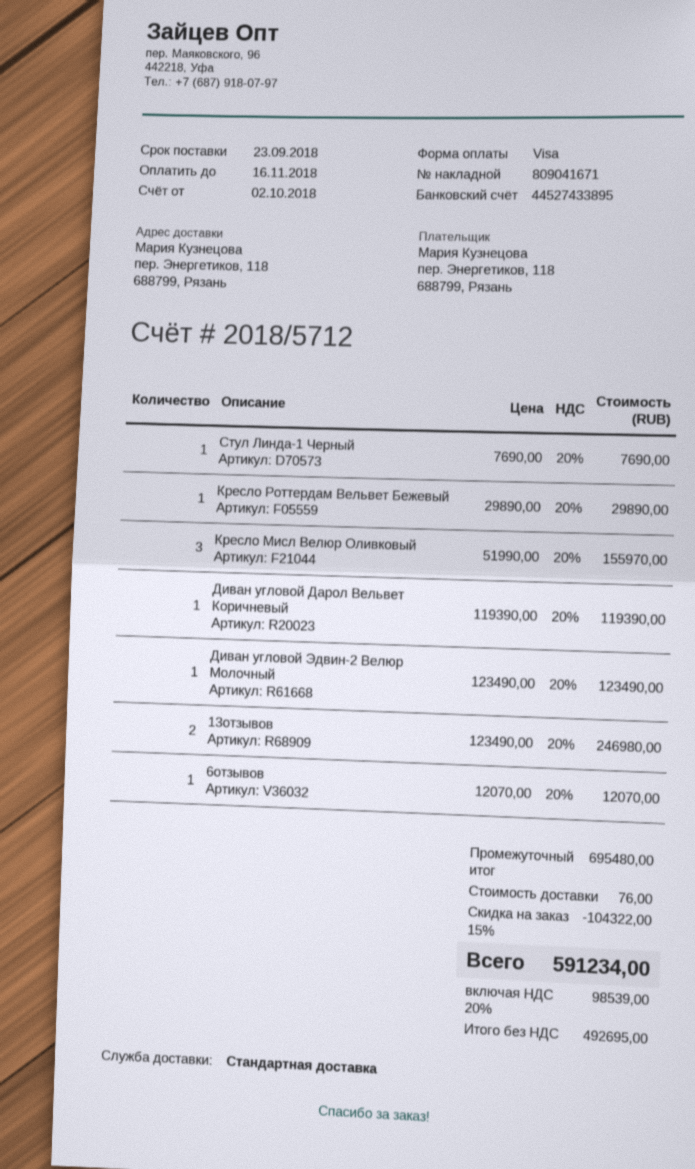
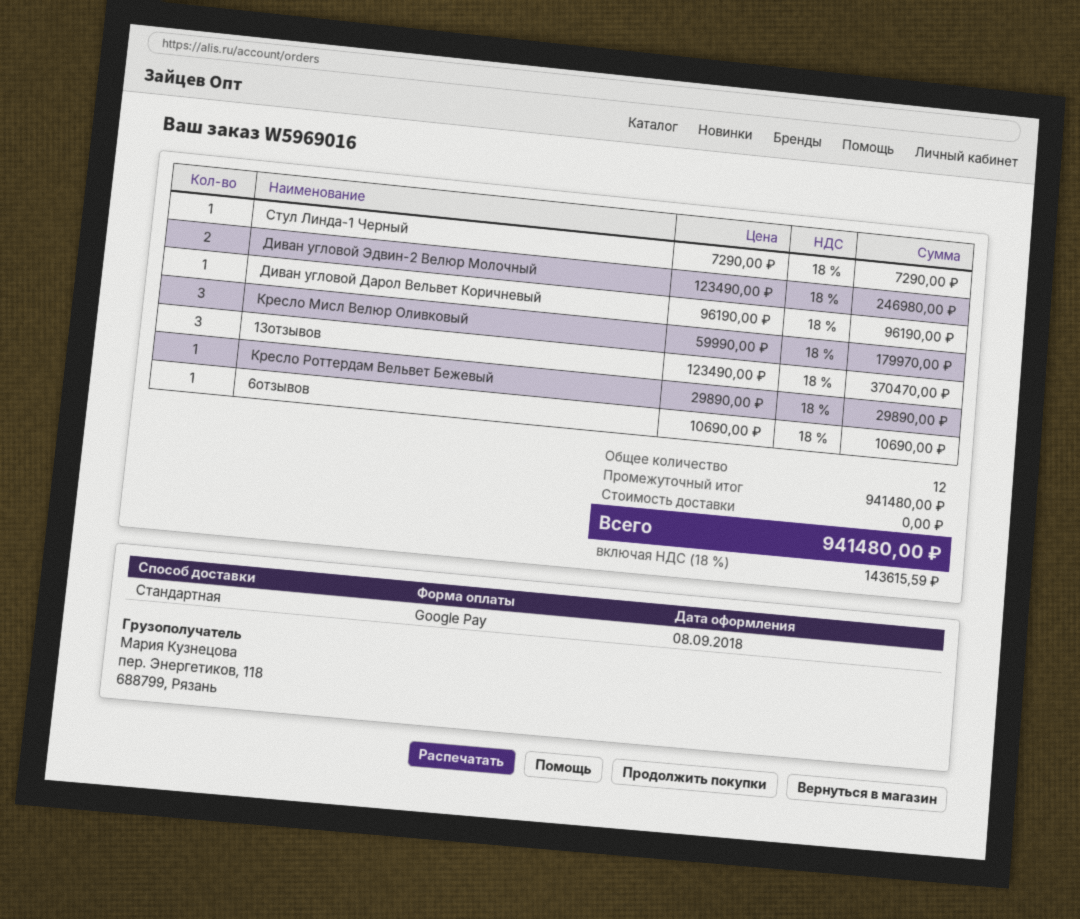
payment method: Visa -> Google Pay
Стул Линда-1 Черный: 1 x 7690.00 = 7690.00 -> 1 x 7290.00 = 7290.00
Кресло Мисл Велюр Оливковый: 3 x 51990.00 = 155970.00 -> 3 x 59990.00 = 179970.00
Диван угловой Дарол Вельвет Коричневый: 1 x 119390.00 = 119390.00 -> 1 x 96190.00 = 96190.00
Диван угловой Эдвин-2 Велюр Молочный: 1 x 123490.00 = 123490.00 -> 2 x 123490.00 = 246980.00
13отзывов: 2 x 123490.00 = 246980.00 -> 3 x 123490.00 = 370470.00
6отзывов: 1 x 12070.00 = 12070.00 -> 1 x 10690.00 = 10690.00
subtotal: 695480.00 -> 941480.00
discount: 15% = 104322.00 -> none
shipping: 76.00 -> 0.00
tax: 20% = 98539.00 -> 18% = 143615.59
total: 591234.00 -> 941480.00

